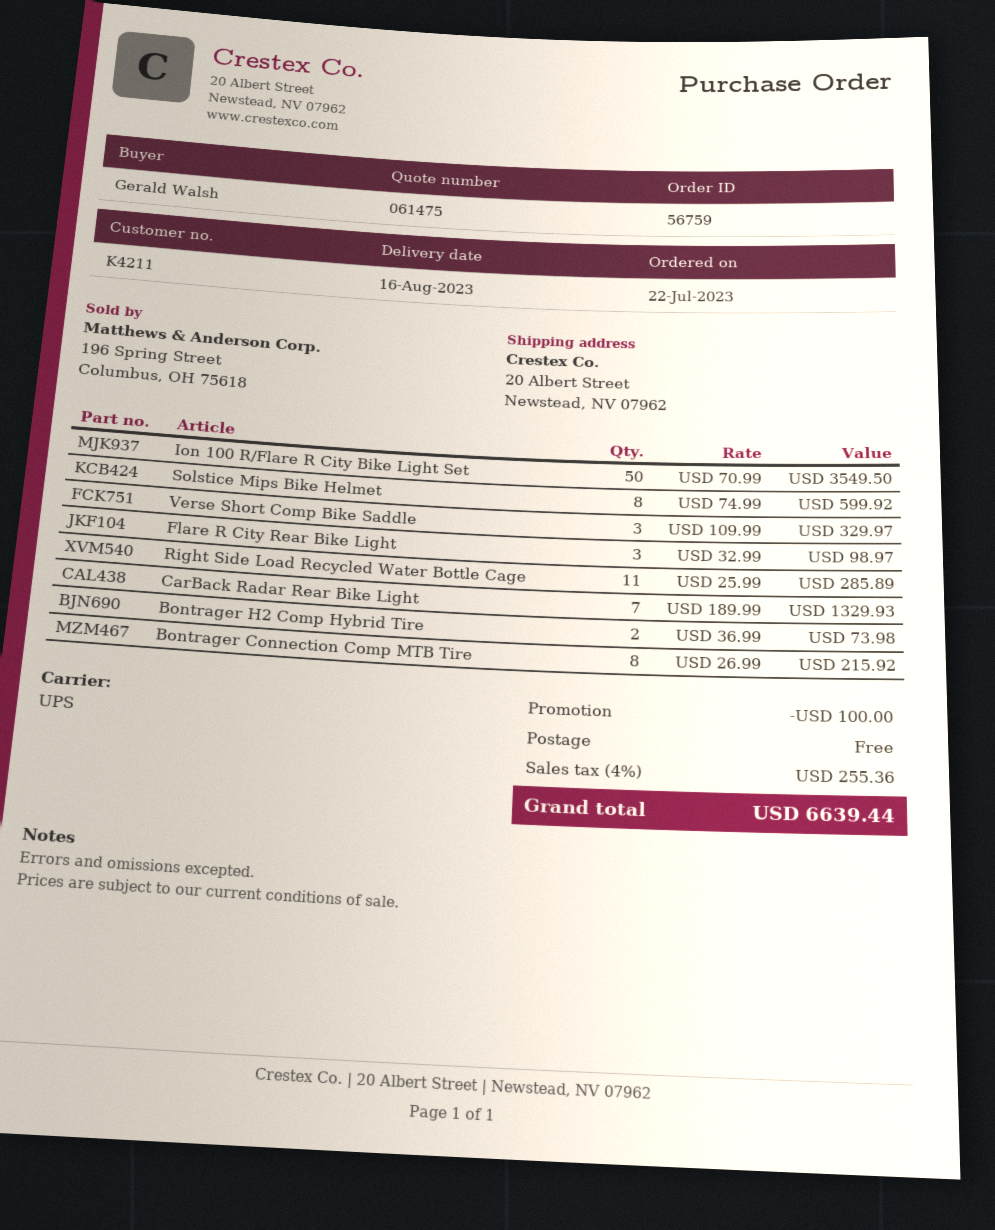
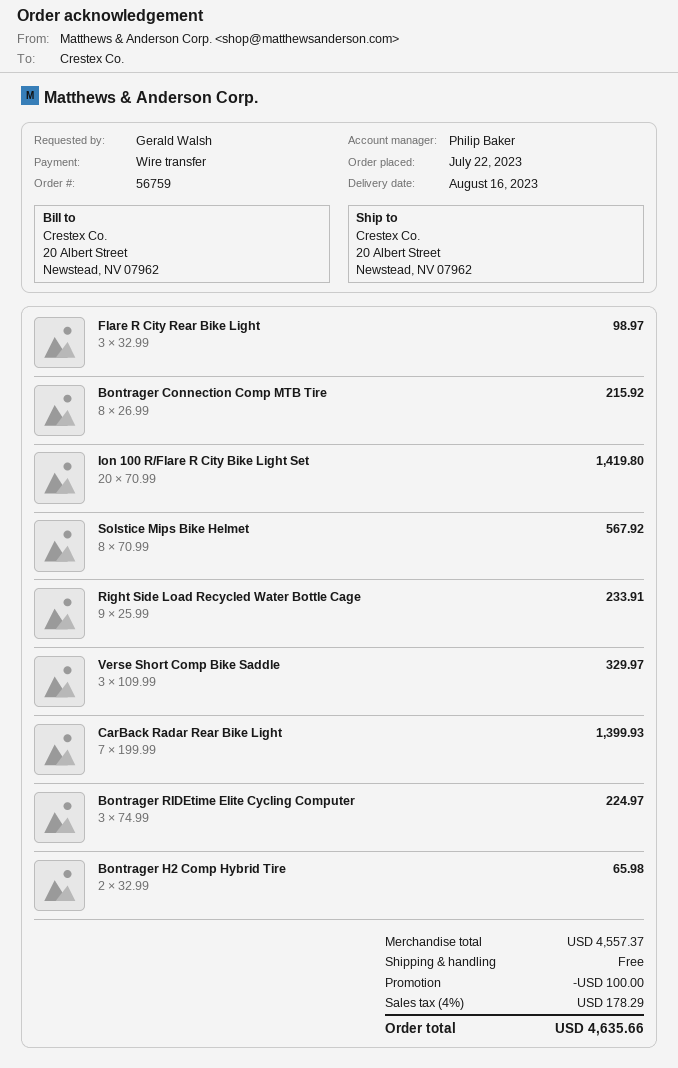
Ion 100 R/Flare R City Bike Light Set: 50 x 70.99 = 3549.50 -> 20 x 70.99 = 1419.80
Solstice Mips Bike Helmet: 8 x 74.99 = 599.92 -> 8 x 70.99 = 567.92
Right Side Load Recycled Water Bottle Cage: 11 x 25.99 = 285.89 -> 9 x 25.99 = 233.91
CarBack Radar Rear Bike Light: 7 x 189.99 = 1329.93 -> 7 x 199.99 = 1399.93
Bontrager H2 Comp Hybrid Tire: 2 x 36.99 = 73.98 -> 2 x 32.99 = 65.98
Bontrager RIDEtime Elite Cycling Computer: none -> 3 x 74.99 = 224.97
tax: 4% = 255.36 -> 4% = 178.29
total: 6639.44 -> 4635.66

